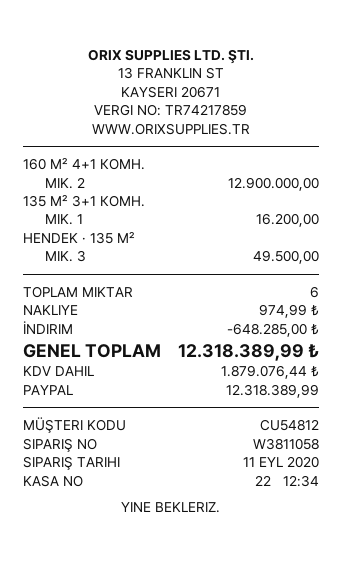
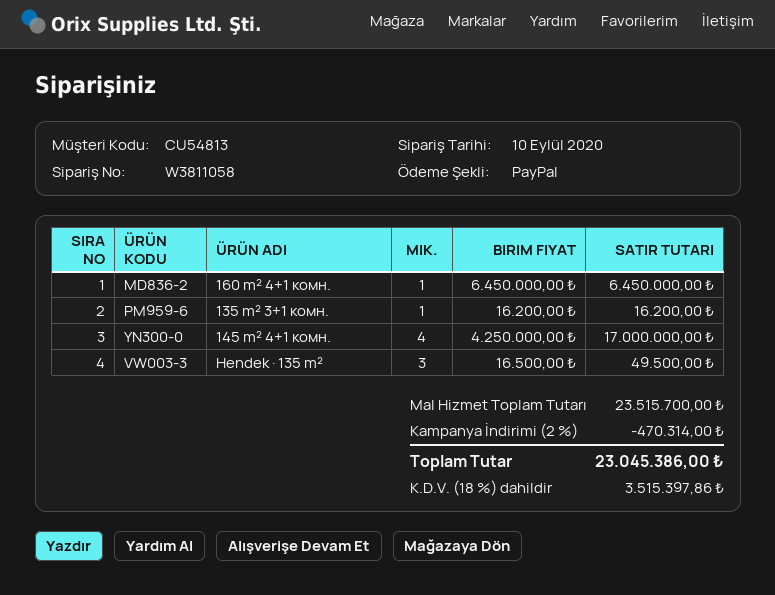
order date: 2020-09-11 -> 2020-09-10
customer number: CU54812 -> CU54813
160 M² 4+1 КОМН.: 2 for 12900000.00 -> 1 for 6450000.00
145 m² 4+1 комн.: none -> 4 for 17000000.00
discount: 648285.00 -> 470314.00
shipping: 974.99 -> none
tax: 1879076.44 -> 3515397.86
total: 12318389.99 -> 23045386.00

